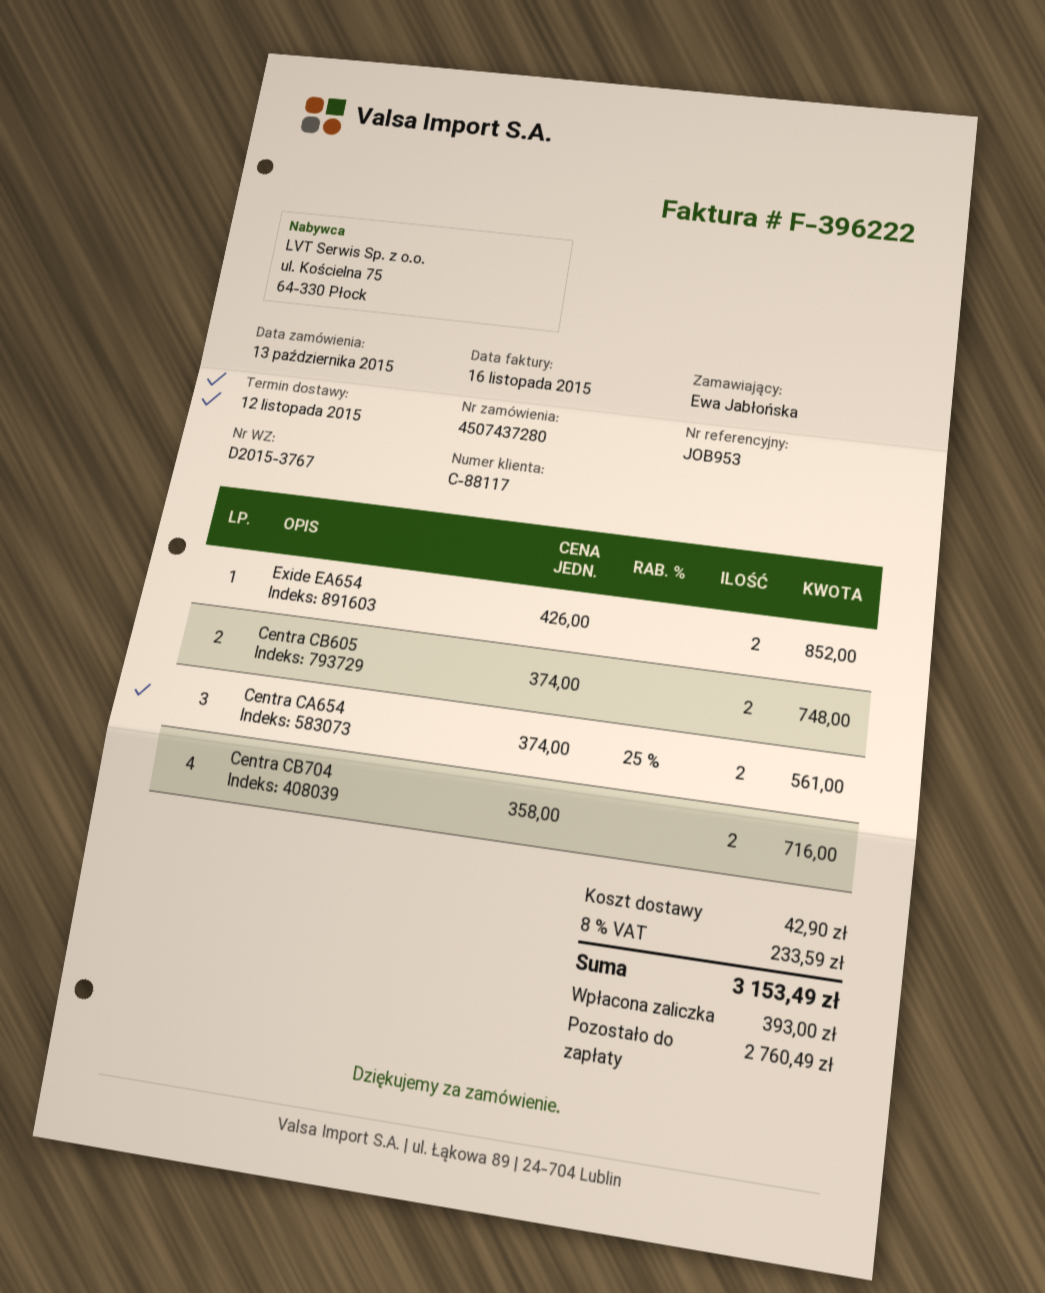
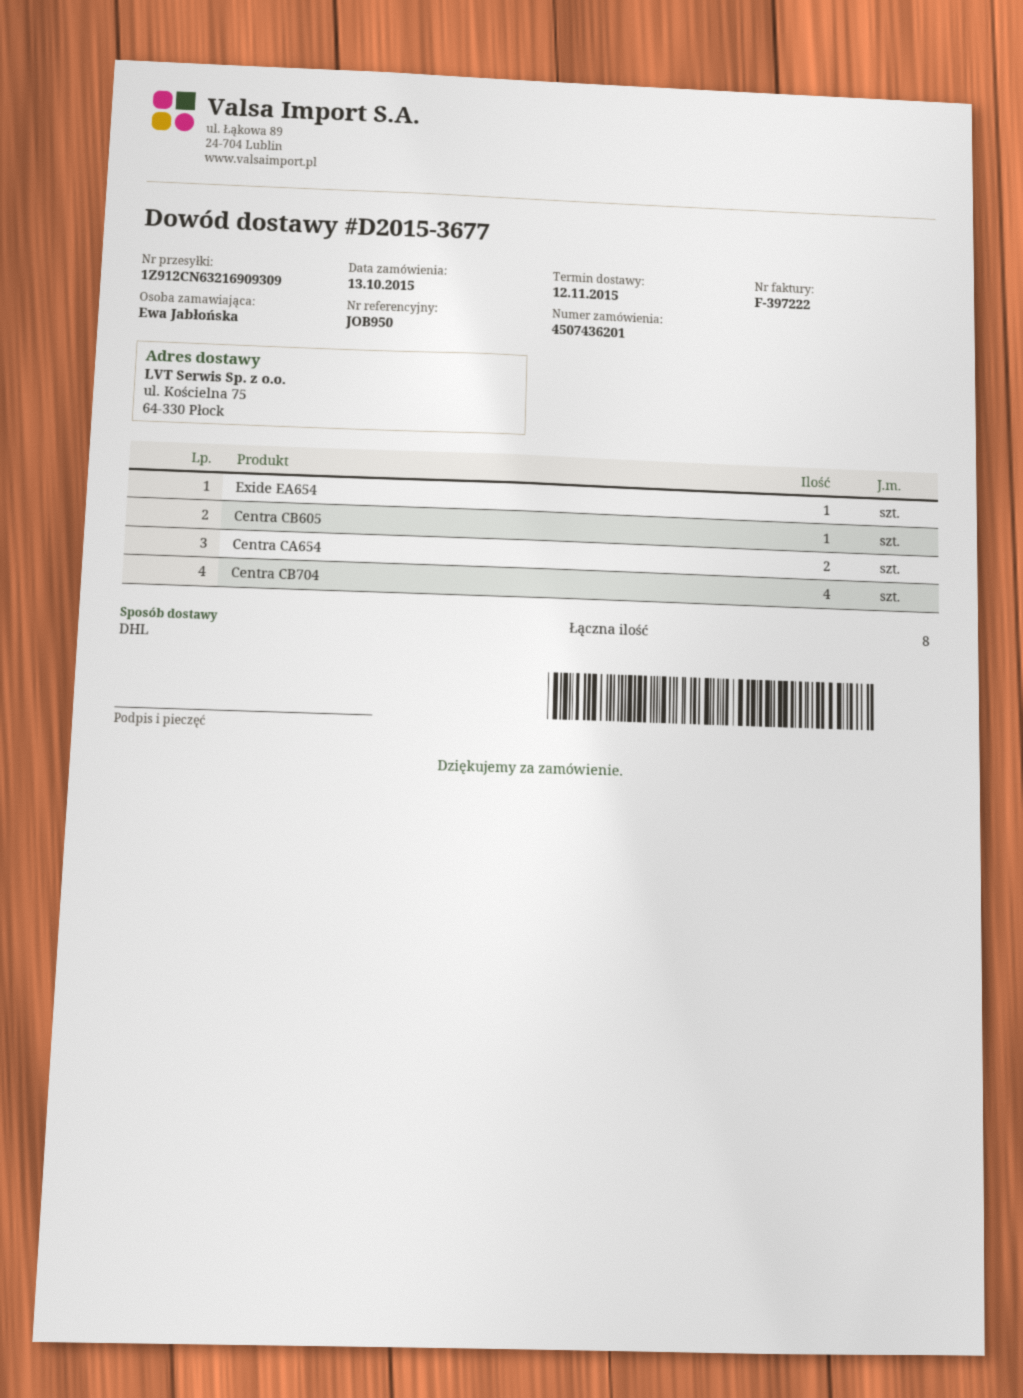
order number: 4507437280 -> 4507436201
delivery note number: D2015-3767 -> D2015-3677
invoice number: F-396222 -> F-397222
reference: JOB953 -> JOB950
Exide EA654: 2 -> 1
Centra CB605: 2 -> 1
Centra CB704: 2 -> 4

